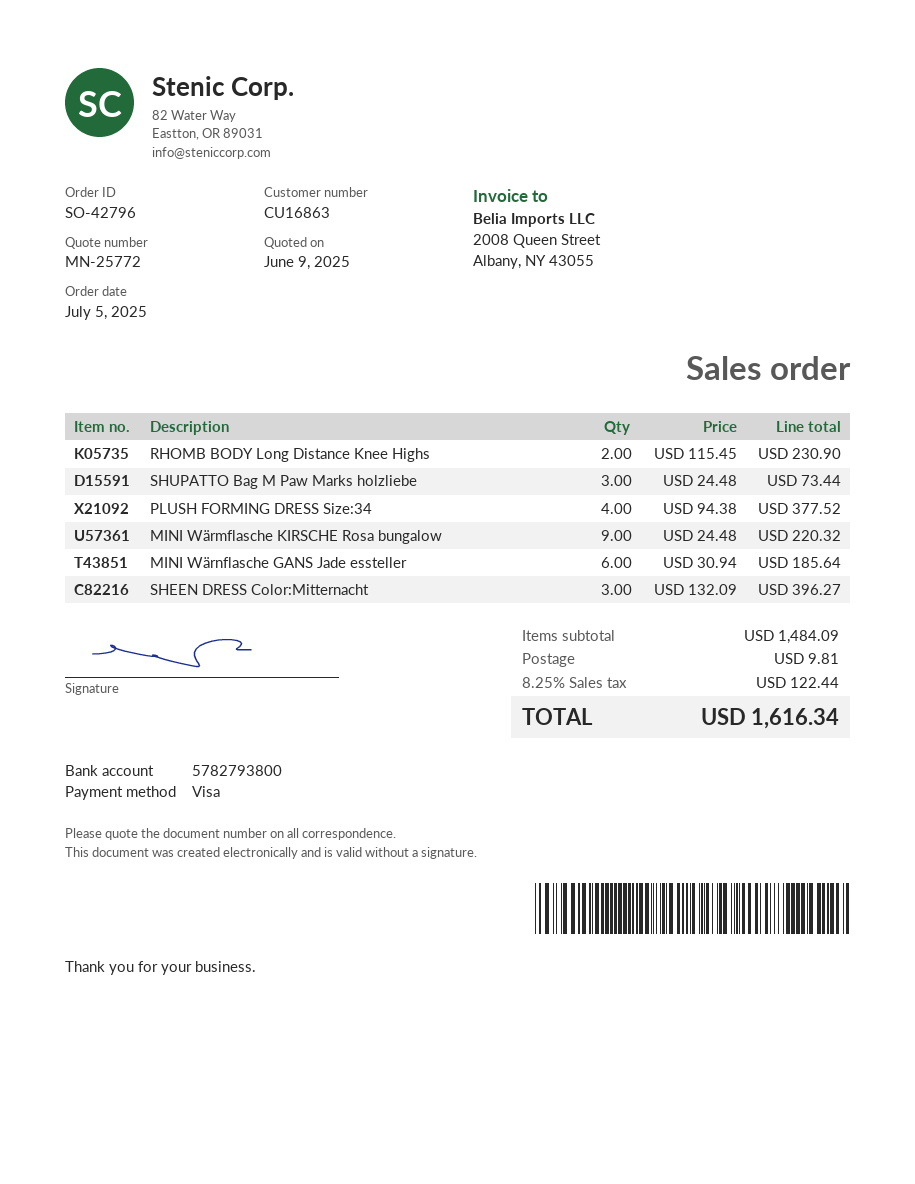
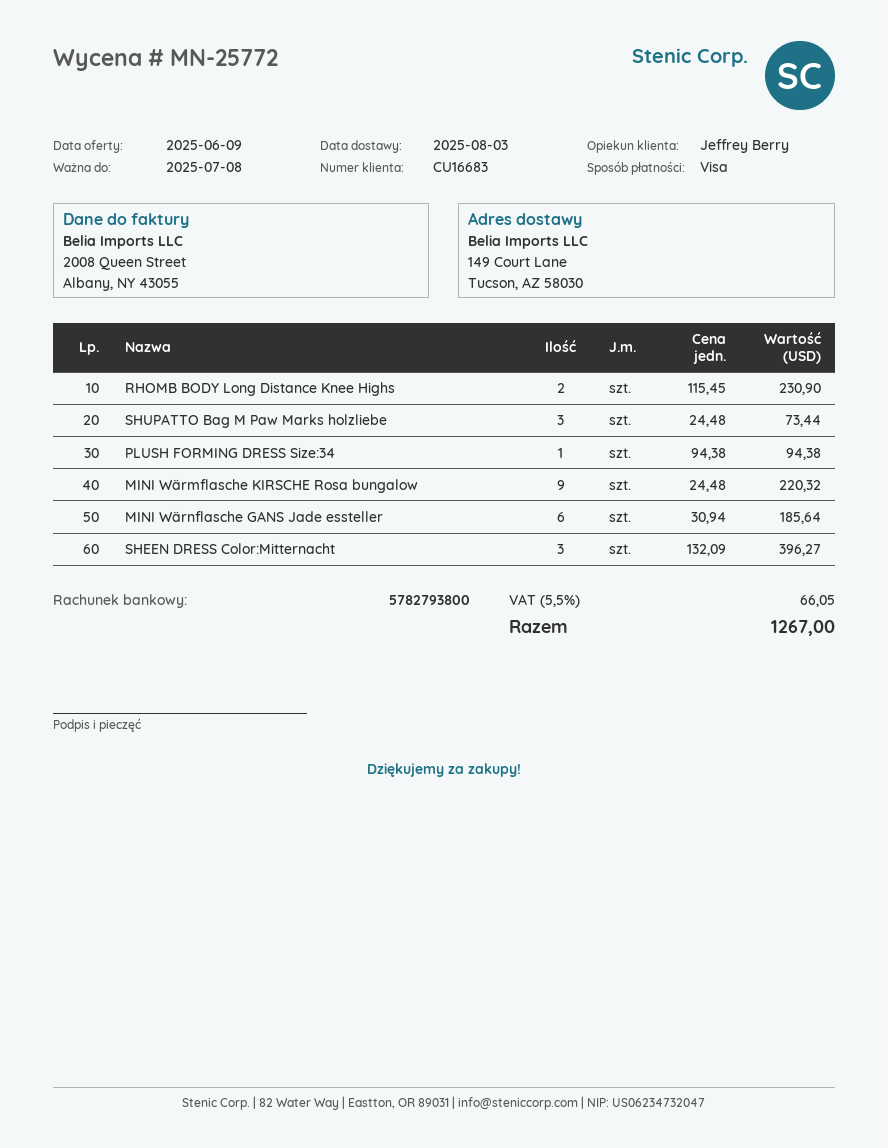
customer number: CU16863 -> CU16683
PLUSH FORMING DRESS Size:34: 4 x 94.38 = 377.52 -> 1 x 94.38 = 94.38
shipping: 9.81 -> none
tax: 8.25% = 122.44 -> 5.5% = 66.05
total: 1616.34 -> 1267.00

